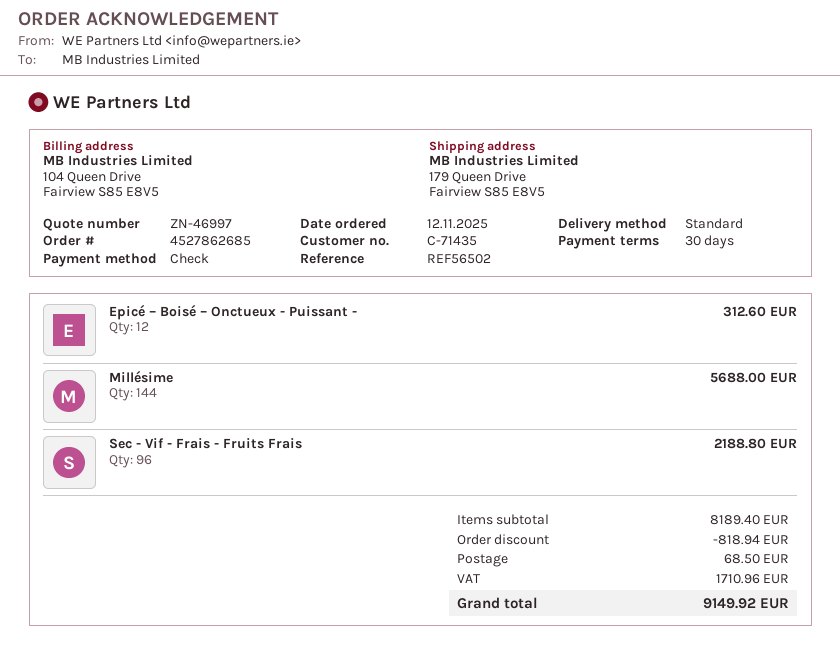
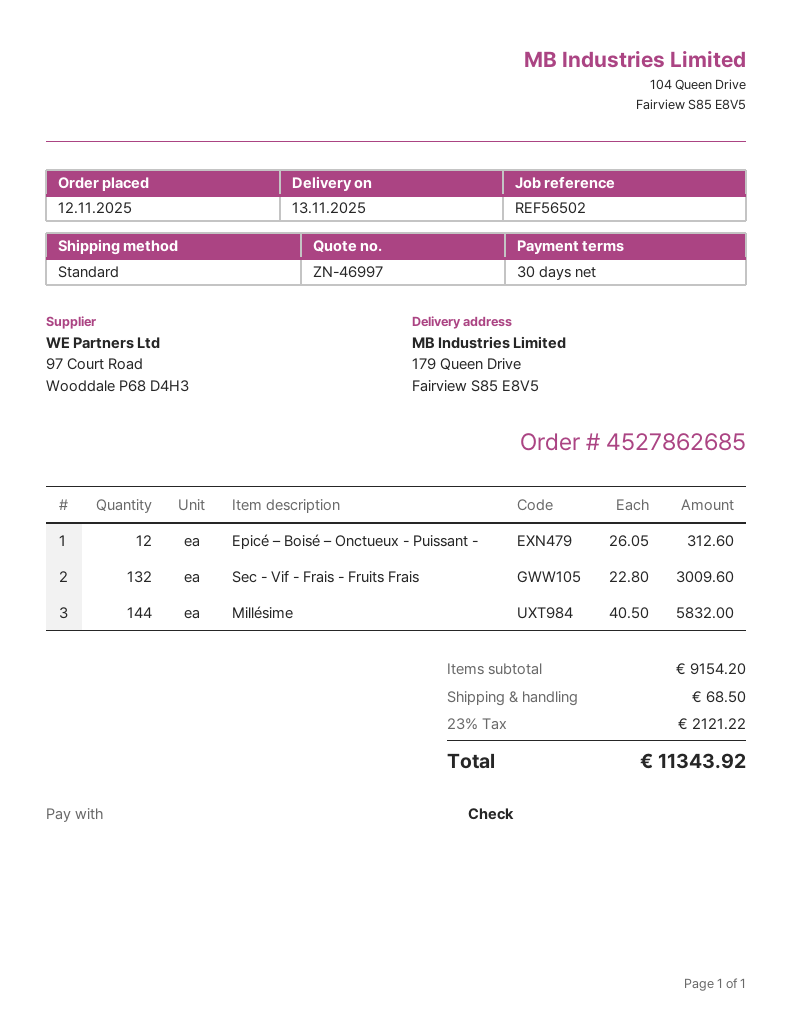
Millésime: 144 for 5688.00 -> 144 for 5832.00
Sec - Vif - Frais - Fruits Frais: 96 for 2188.80 -> 132 for 3009.60
subtotal: 8189.40 -> 9154.20
discount: 818.94 -> none
tax: 1710.96 -> 2121.22
total: 9149.92 -> 11343.92

